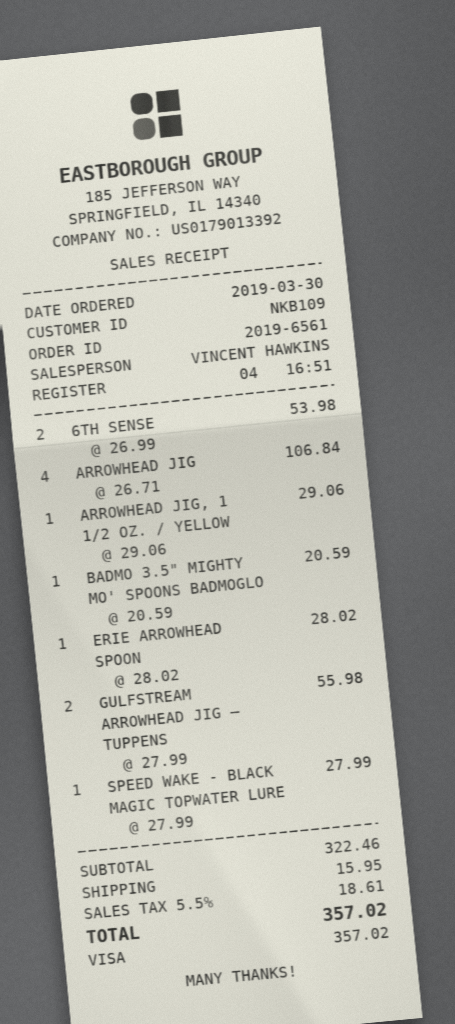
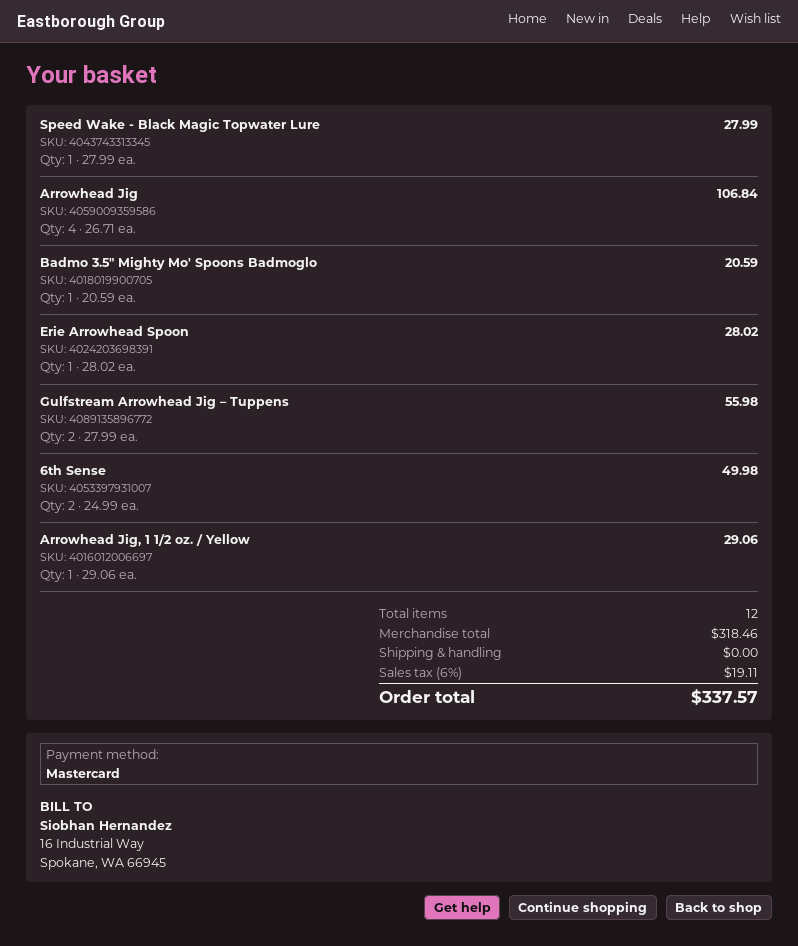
payment method: Visa -> Mastercard
6TH SENSE: 2 x 26.99 = 53.98 -> 2 x 24.99 = 49.98
subtotal: 322.46 -> 318.46
shipping: 15.95 -> 0.00
tax: 5.5% = 18.61 -> 6% = 19.11
total: 357.02 -> 337.57

